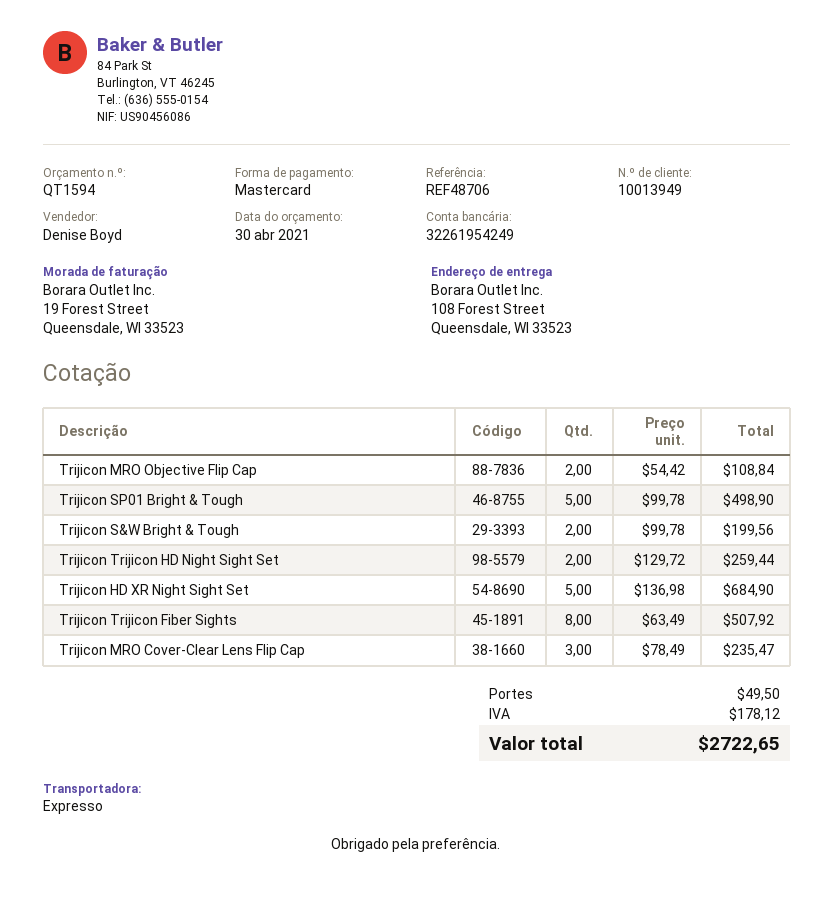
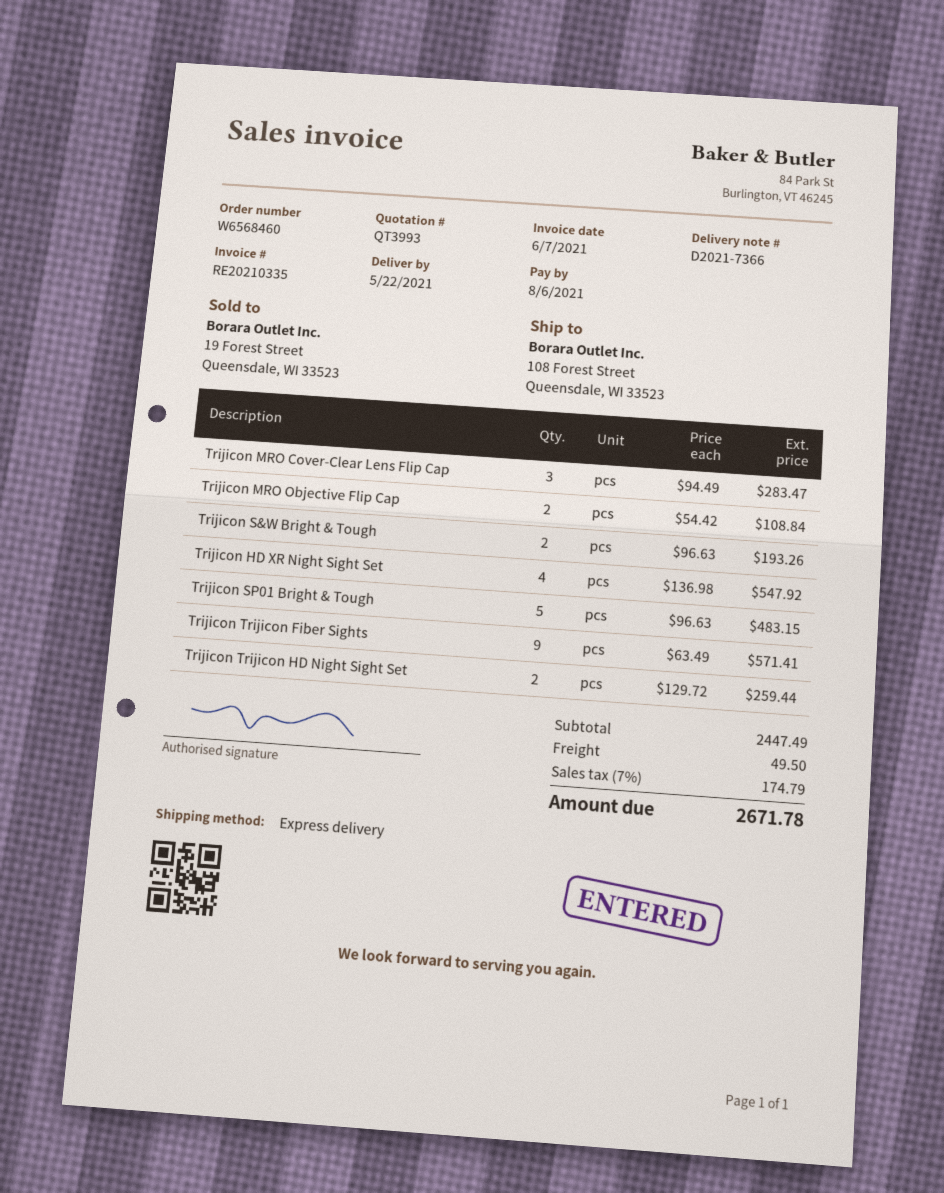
quote number: QT1594 -> QT3993
Trijicon SP01 Bright & Tough: 5 x 99.78 = 498.90 -> 5 x 96.63 = 483.15
Trijicon S&W Bright & Tough: 2 x 99.78 = 199.56 -> 2 x 96.63 = 193.26
Trijicon HD XR Night Sight Set: 5 x 136.98 = 684.90 -> 4 x 136.98 = 547.92
Trijicon Trijicon Fiber Sights: 8 x 63.49 = 507.92 -> 9 x 63.49 = 571.41
Trijicon MRO Cover-Clear Lens Flip Cap: 3 x 78.49 = 235.47 -> 3 x 94.49 = 283.47
tax: 178.12 -> 174.79
total: 2722.65 -> 2671.78

